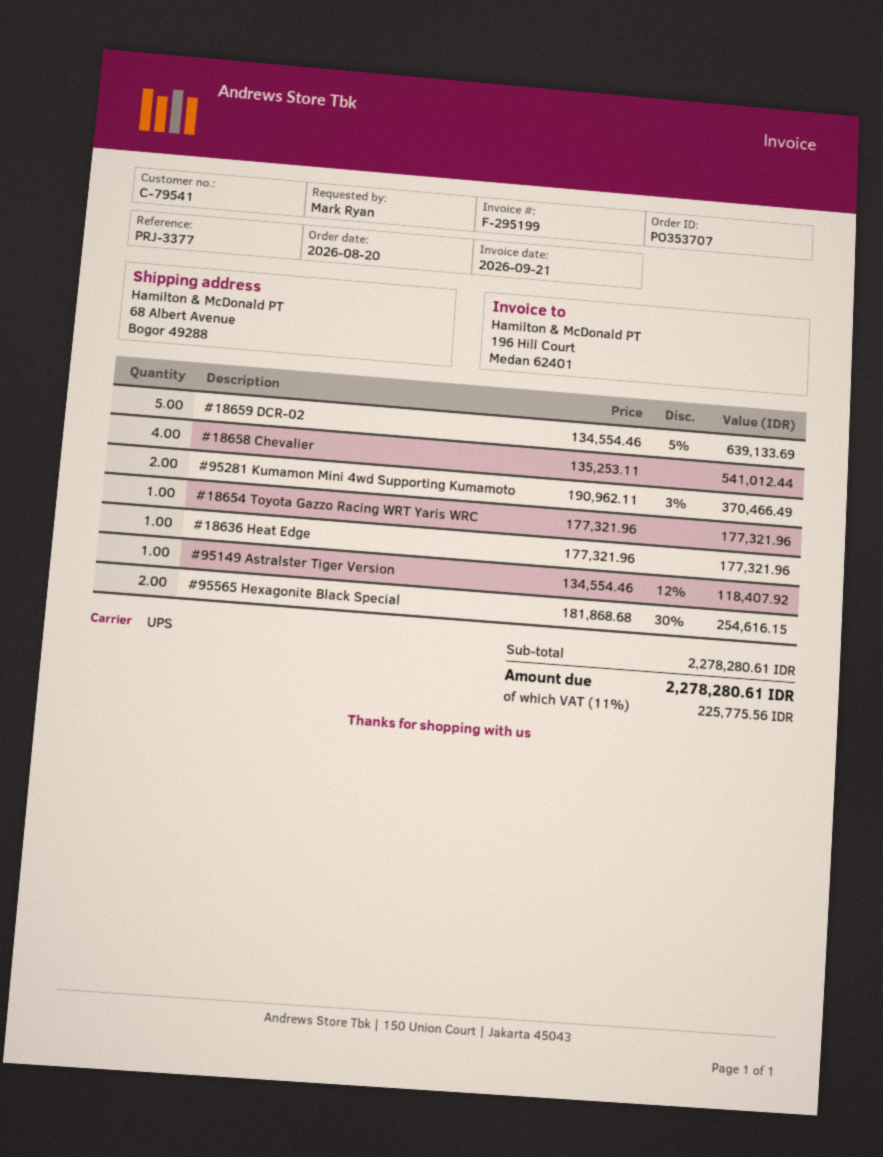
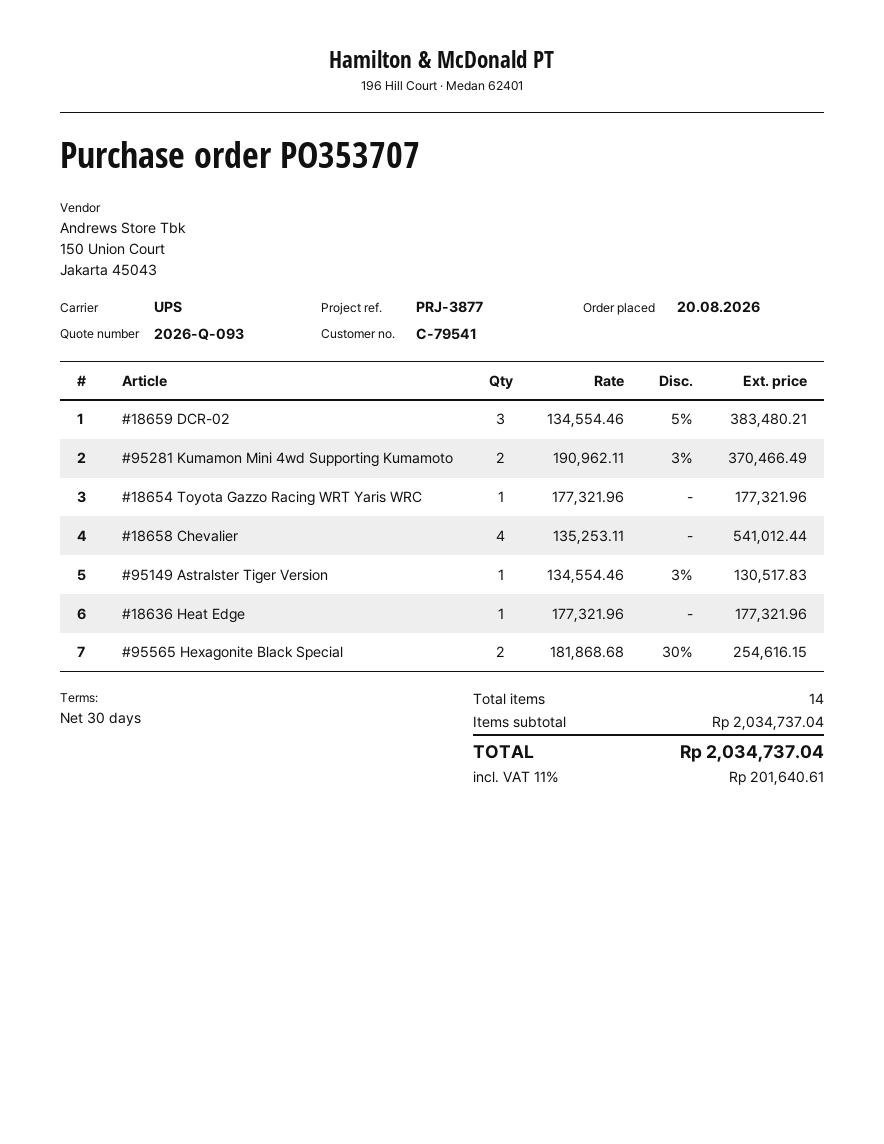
reference: PRJ-3377 -> PRJ-3877
#18659 DCR-02: 5 x 134554.46 - 5% = 639133.69 -> 3 x 134554.46 - 5% = 383480.21
#95149 Astralster Tiger Version: 1 x 134554.46 - 12% = 118407.92 -> 1 x 134554.46 - 3% = 130517.83
subtotal: 2278280.61 -> 2034737.04
tax: 11% = 225775.56 -> 11% = 201640.61
total: 2278280.61 -> 2034737.04

